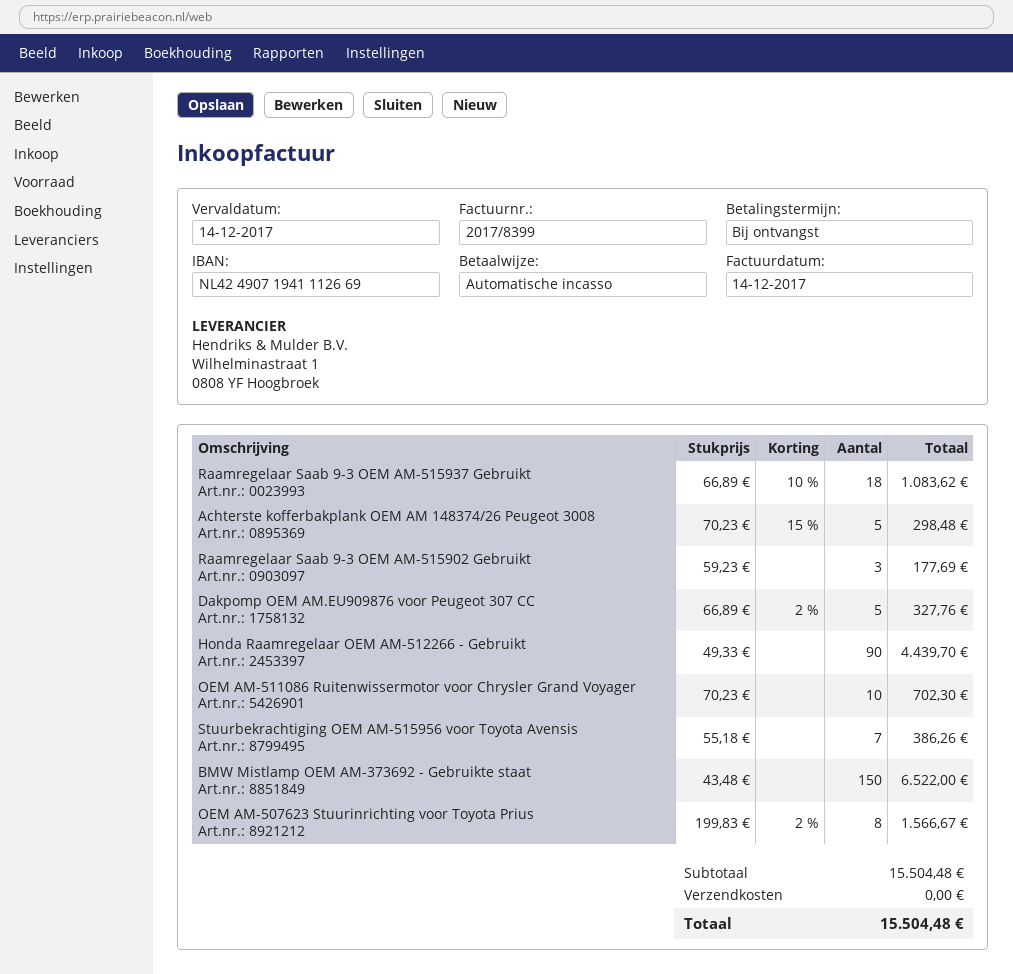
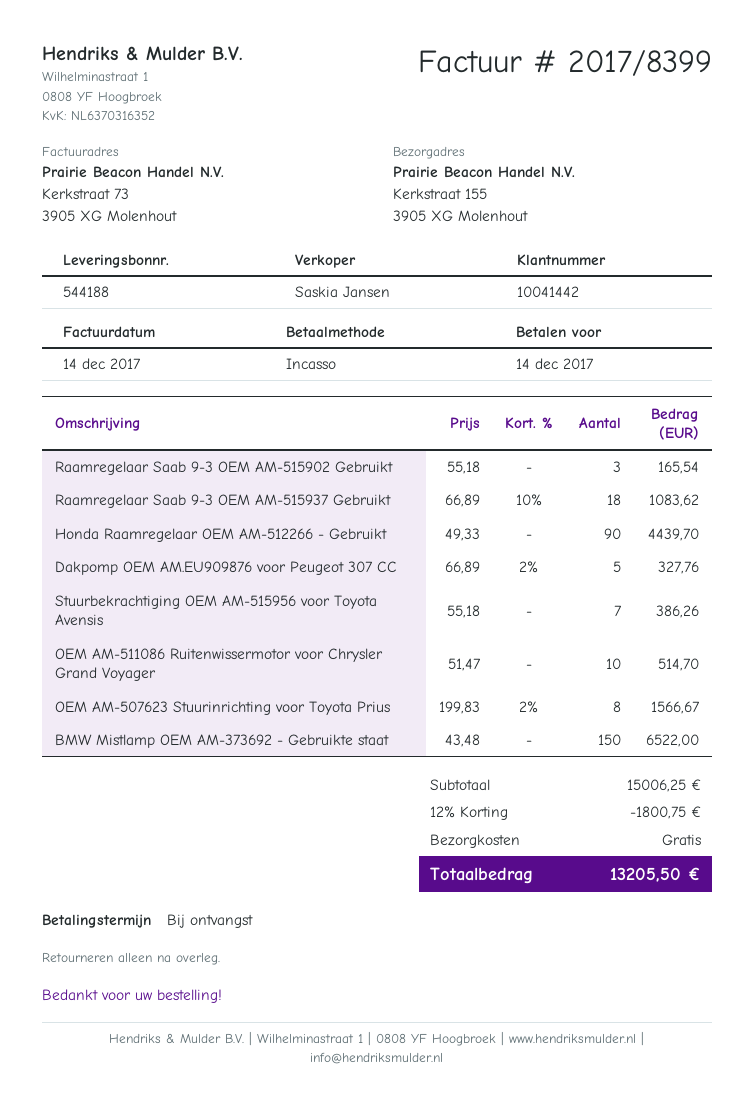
Achterste kofferbakplank OEM AM 148374/26 Peugeot 3008: 5 x 70.23 - 15% = 298.48 -> none
Raamregelaar Saab 9-3 OEM AM-515902 Gebruikt: 3 x 59.23 = 177.69 -> 3 x 55.18 = 165.54
OEM AM-511086 Ruitenwissermotor voor Chrysler Grand Voyager: 10 x 70.23 = 702.30 -> 10 x 51.47 = 514.70
subtotal: 15504.48 -> 15006.25
discount: none -> 12% = 1800.75
total: 15504.48 -> 13205.50

